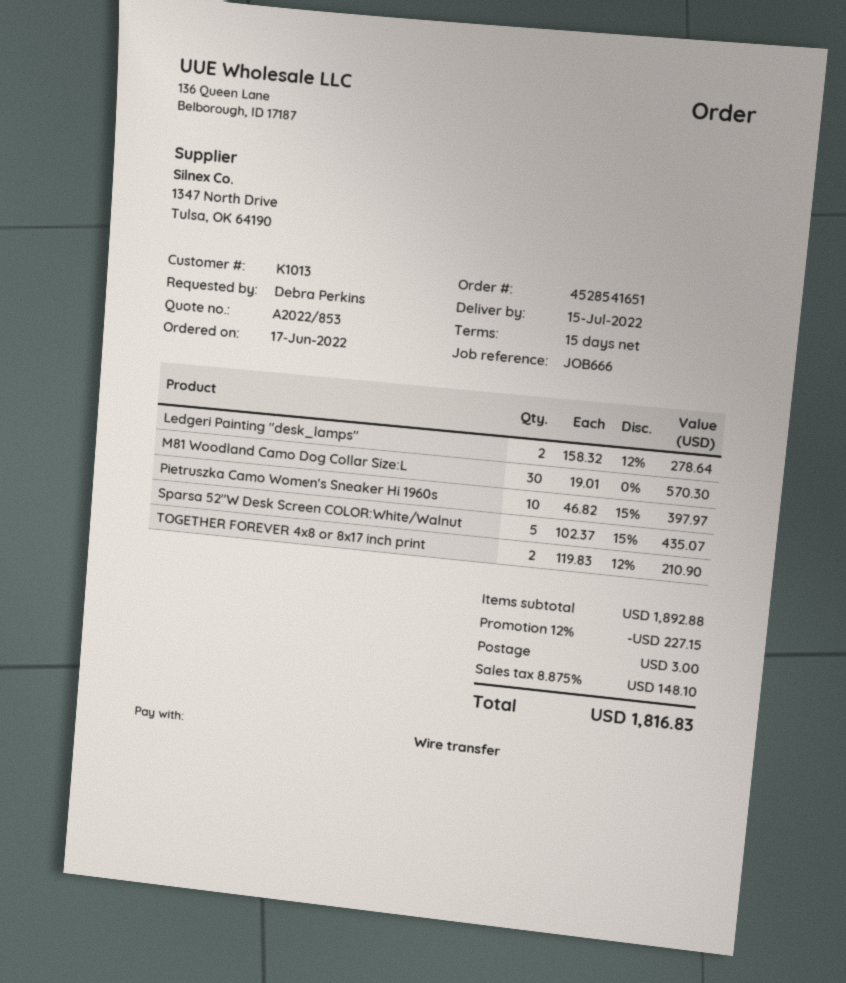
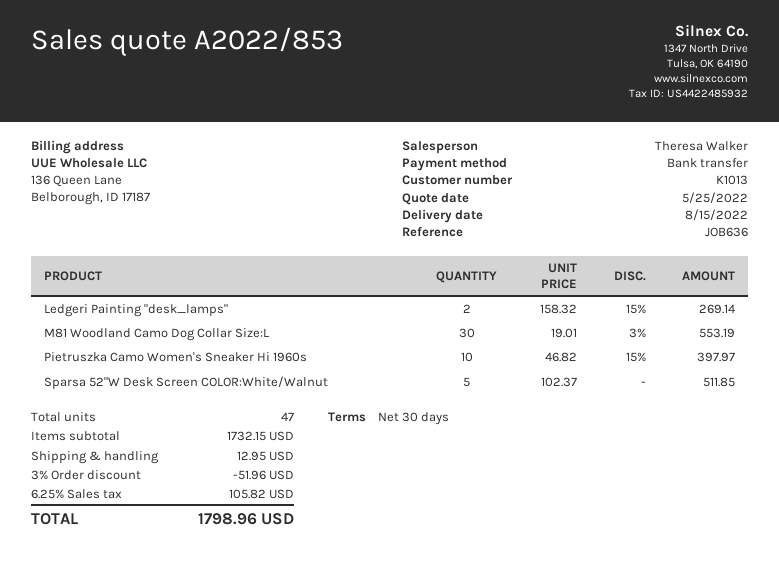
delivery date: 2022-07-15 -> 2022-08-15
payment terms: 15 days -> 30 days
reference: JOB666 -> JOB636
Ledgeri Painting "desk_lamps": 2 x 158.32 - 12% = 278.64 -> 2 x 158.32 - 15% = 269.14
M81 Woodland Camo Dog Collar Size:L: 30 x 19.01 = 570.30 -> 30 x 19.01 - 3% = 553.19
Sparsa 52"W Desk Screen COLOR:White/Walnut: 5 x 102.37 - 15% = 435.07 -> 5 x 102.37 = 511.85
TOGETHER FOREVER 4x8 or 8x17 inch print: 2 x 119.83 - 12% = 210.90 -> none
subtotal: 1892.88 -> 1732.15
discount: 12% = 227.15 -> 3% = 51.96
shipping: 3.00 -> 12.95
tax: 8.875% = 148.10 -> 6.25% = 105.82
total: 1816.83 -> 1798.96

